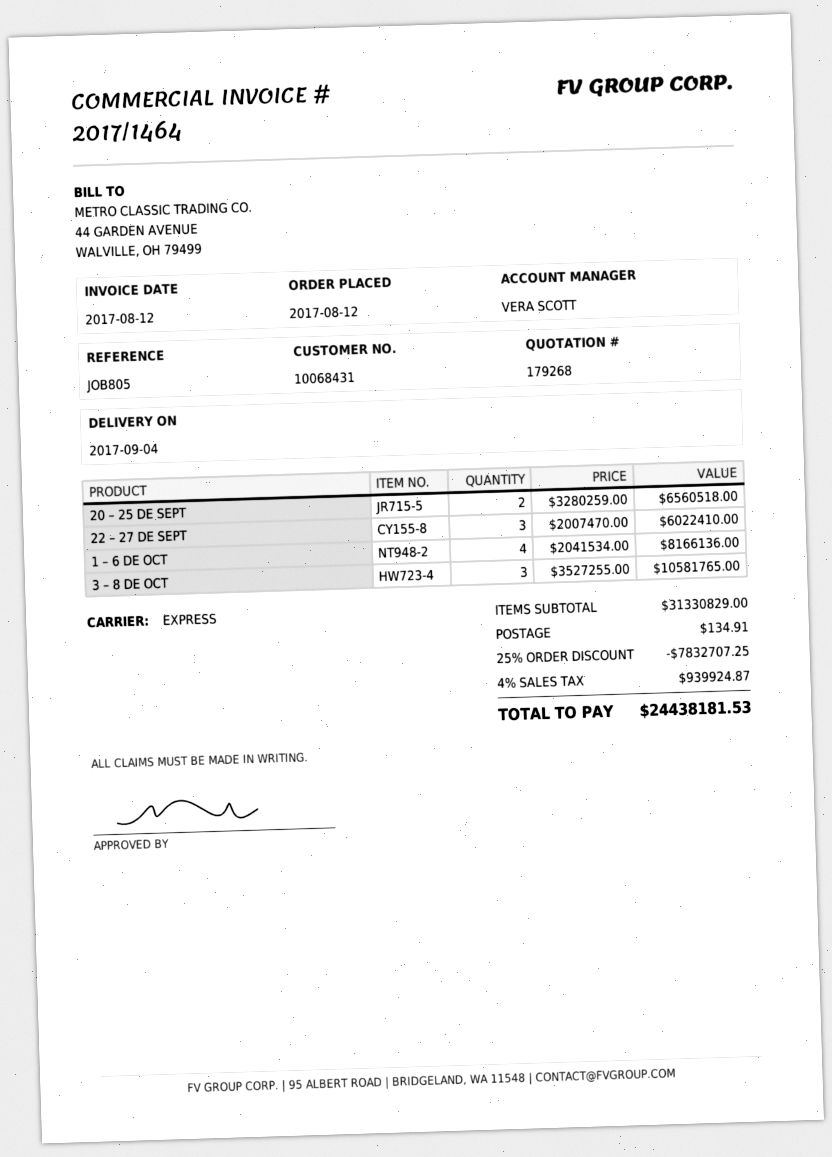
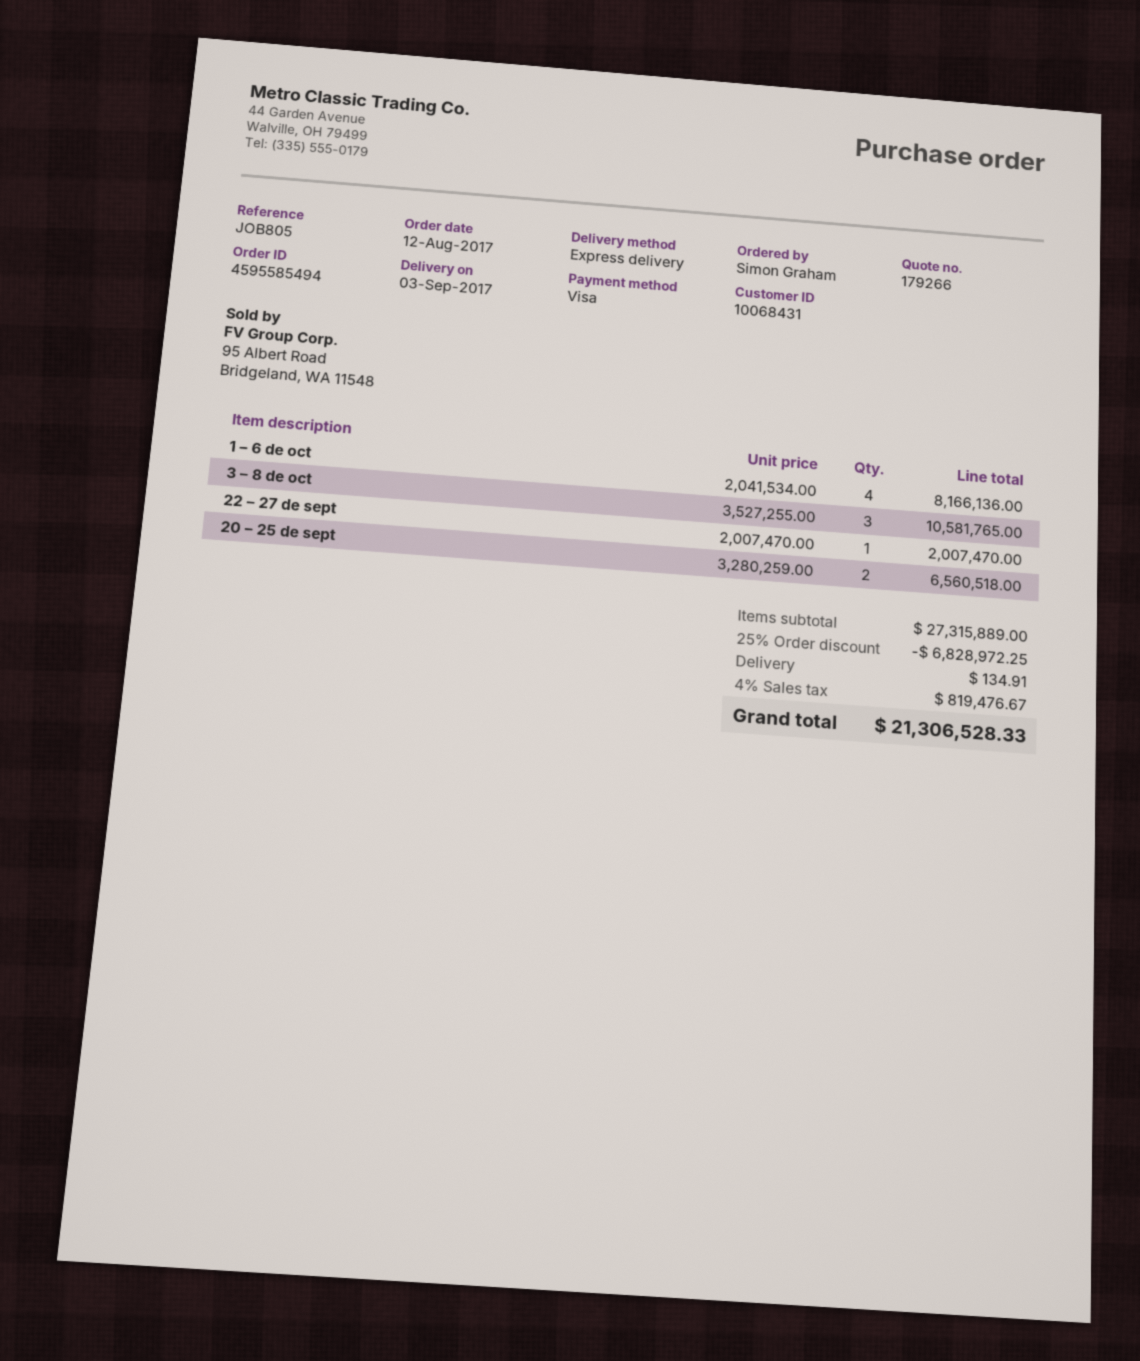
quote number: 179268 -> 179266
delivery date: 2017-09-04 -> 2017-09-03
22 – 27 DE SEPT: 3 x 2007470.00 = 6022410.00 -> 1 x 2007470.00 = 2007470.00
subtotal: 31330829.00 -> 27315889.00
discount: 25% = 7832707.25 -> 25% = 6828972.25
tax: 4% = 939924.87 -> 4% = 819476.67
total: 24438181.53 -> 21306528.33

